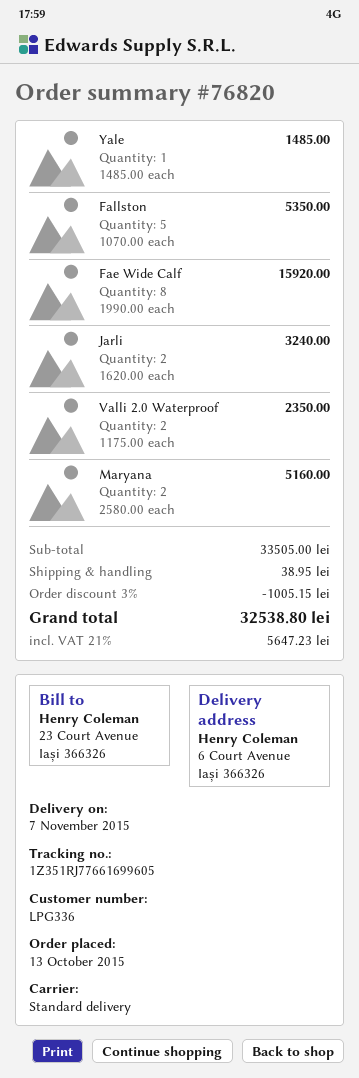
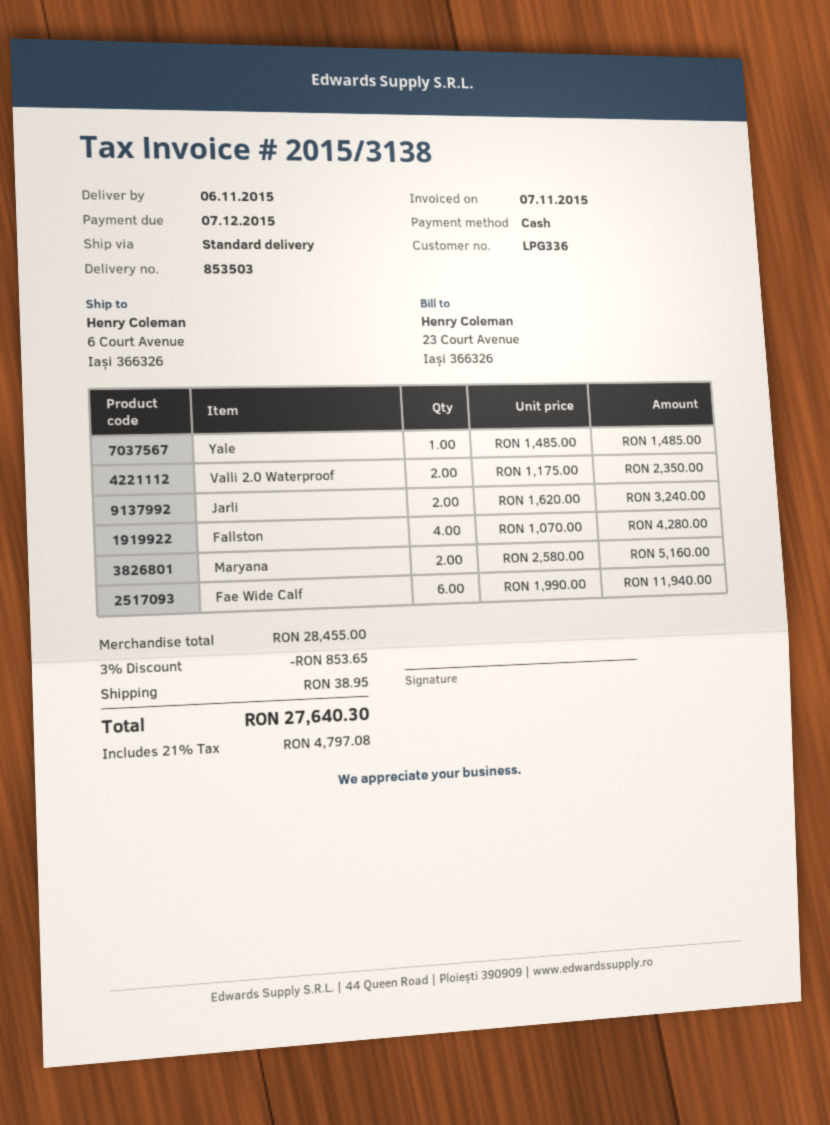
delivery date: 2015-11-07 -> 2015-11-06
Fallston: 5 x 1070.00 = 5350.00 -> 4 x 1070.00 = 4280.00
Fae Wide Calf: 8 x 1990.00 = 15920.00 -> 6 x 1990.00 = 11940.00
subtotal: 33505.00 -> 28455.00
discount: 3% = 1005.15 -> 3% = 853.65
tax: 21% = 5647.23 -> 21% = 4797.08
total: 32538.80 -> 27640.30

